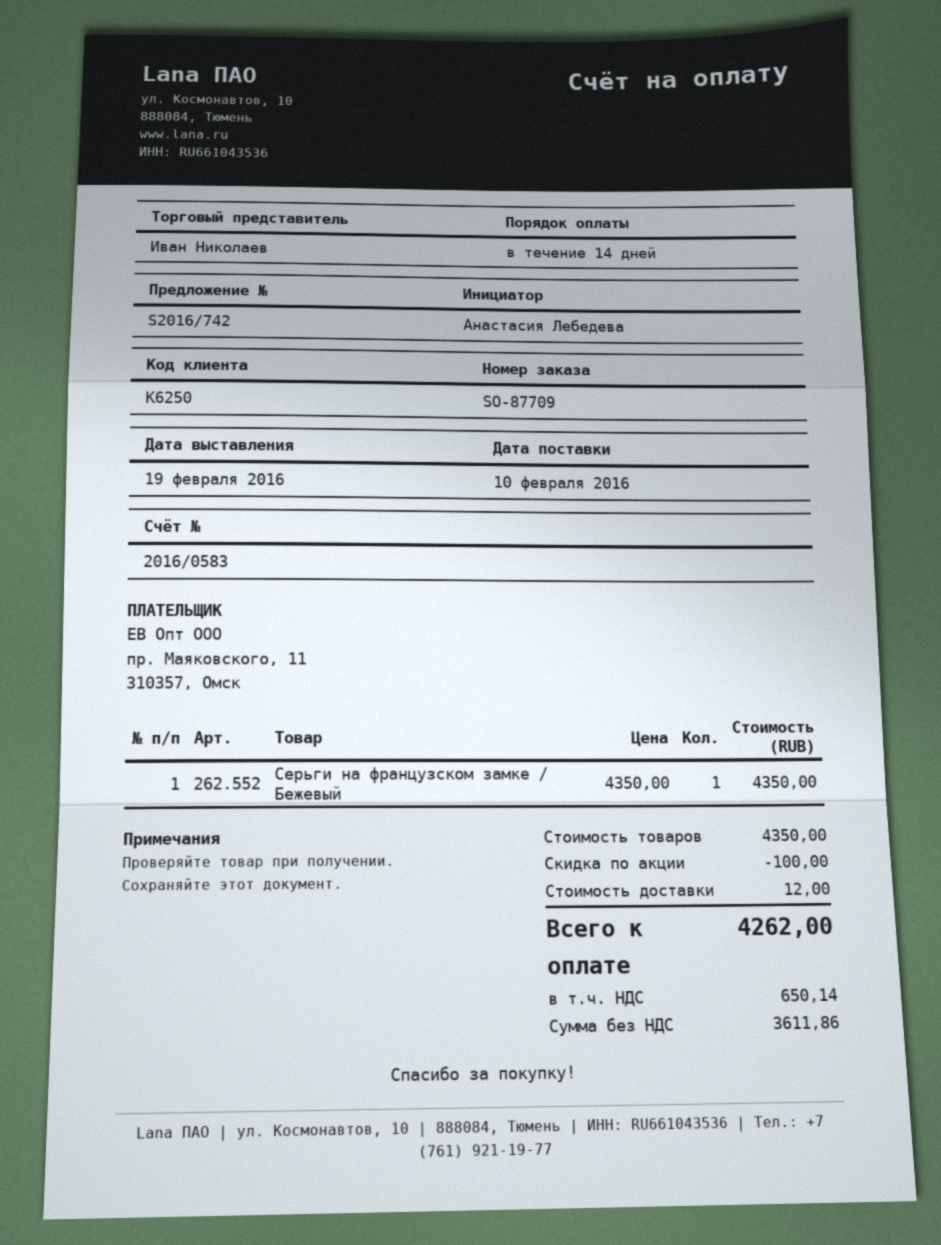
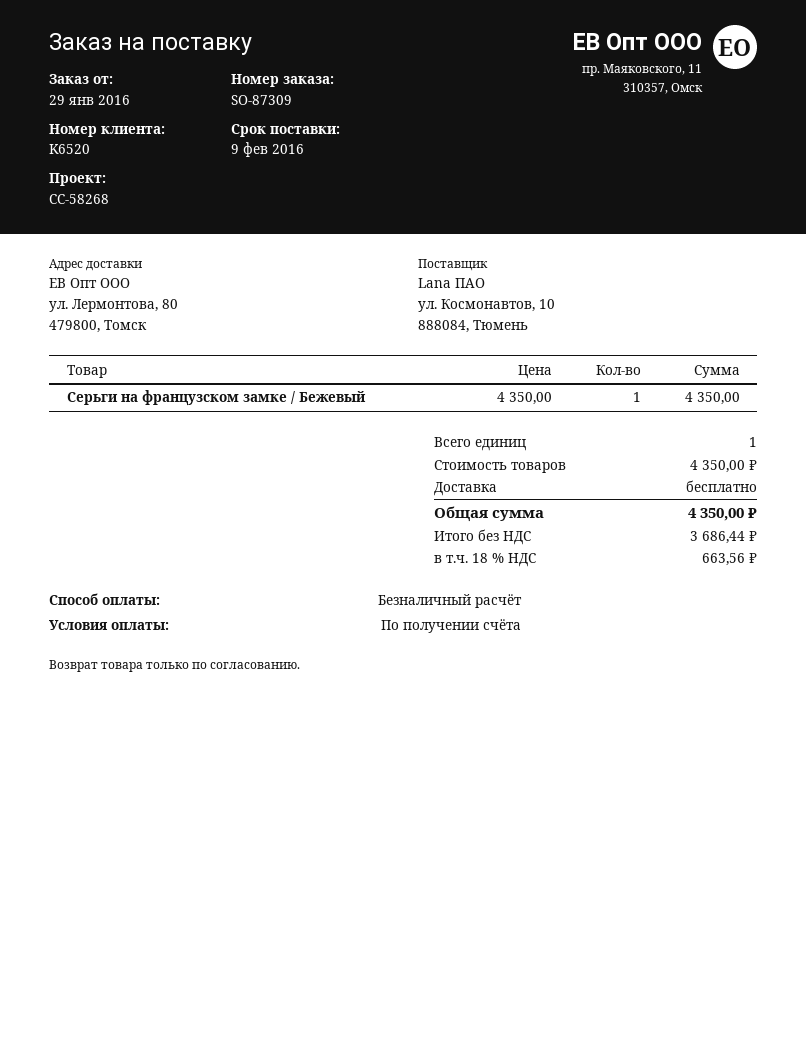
order number: SO-87709 -> SO-87309
delivery date: 2016-02-10 -> 2016-02-09
payment terms: 14 days -> on receipt
customer number: K6250 -> K6520
discount: 100.00 -> none
shipping: 12.00 -> 0.00
net: 3611.86 -> 3686.44
tax: 650.14 -> 663.56
total: 4262.00 -> 4350.00

